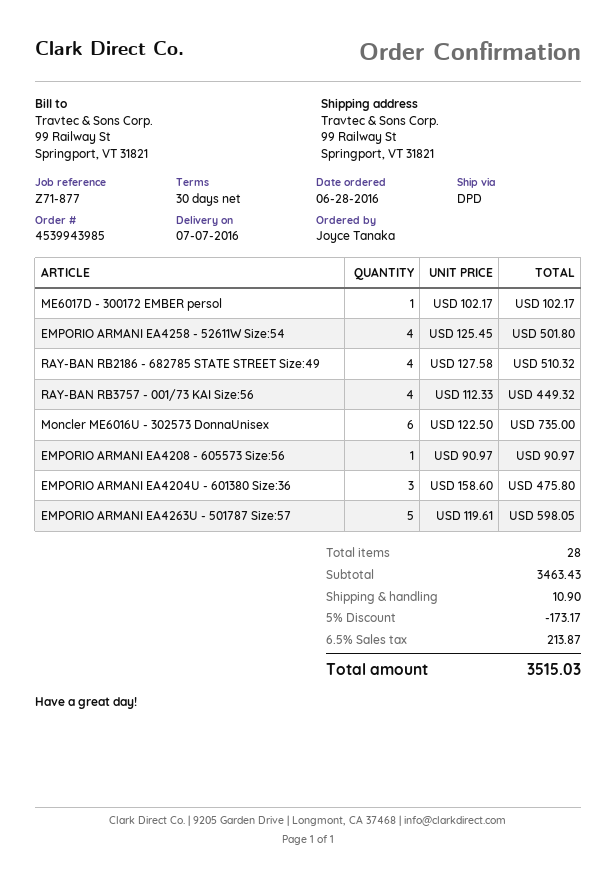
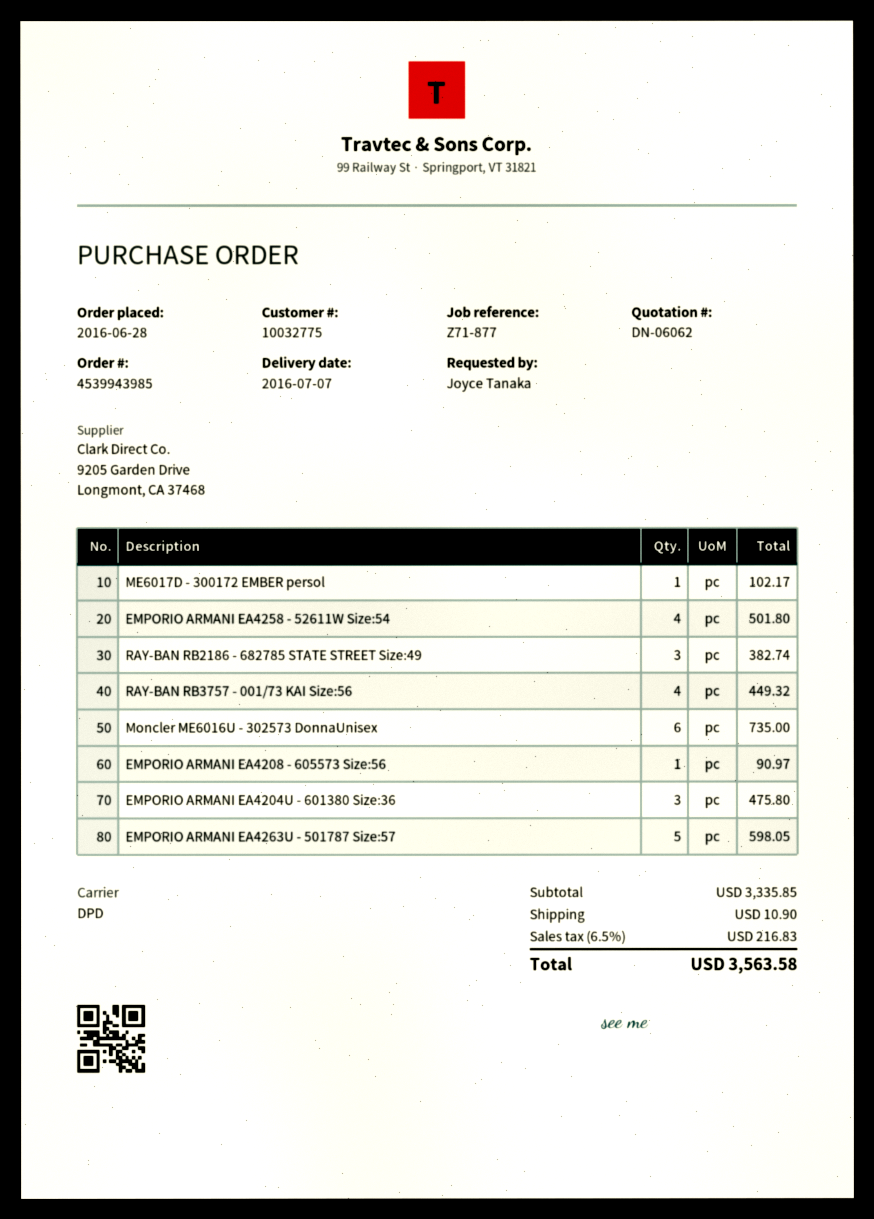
RAY-BAN RB2186 - 682785 STATE STREET Size:49: 4 for 510.32 -> 3 for 382.74
subtotal: 3463.43 -> 3335.85
discount: 5% = 173.17 -> none
tax: 6.5% = 213.87 -> 6.5% = 216.83
total: 3515.03 -> 3563.58

